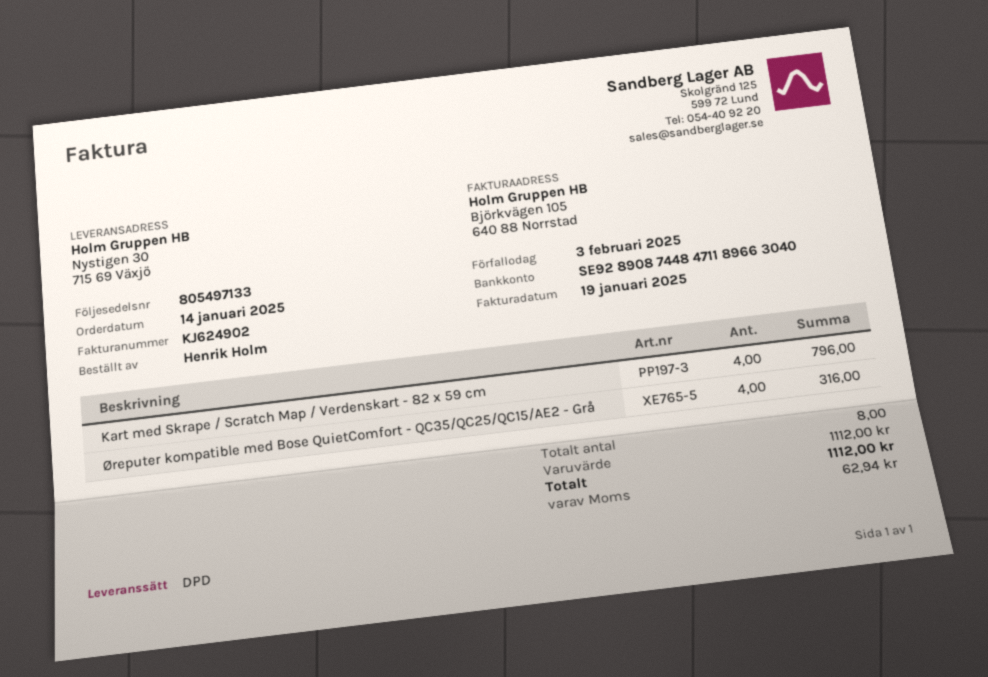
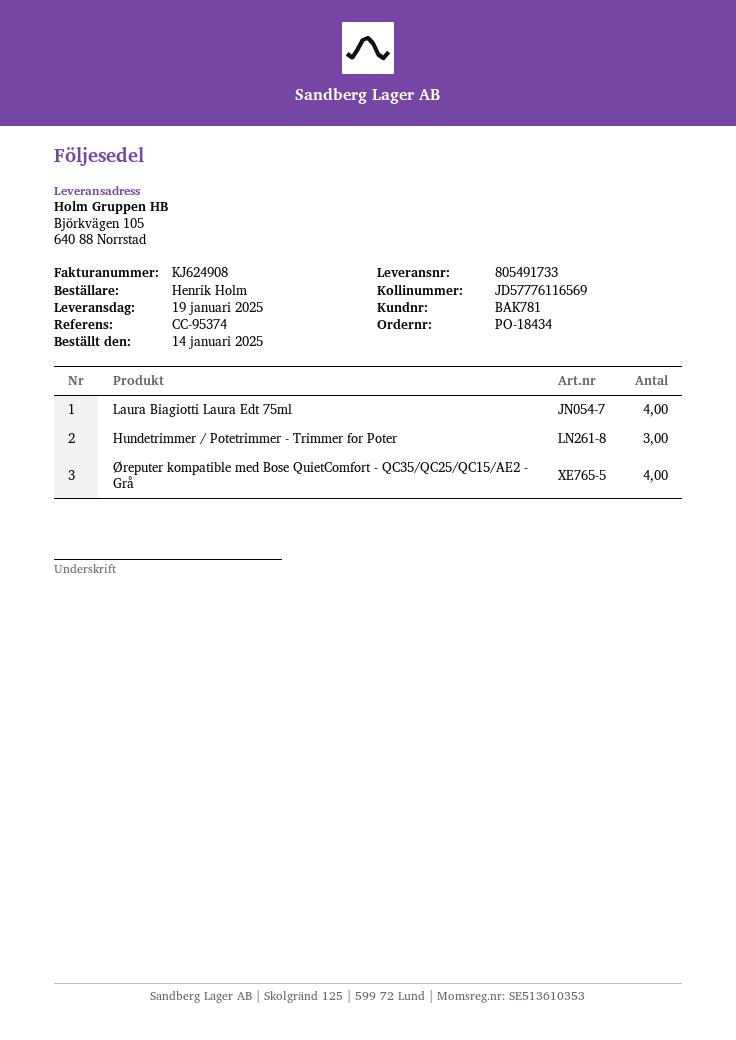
delivery note number: 805497133 -> 805491733
invoice number: KJ624902 -> KJ624908
ship to: Nystigen 30, 715 69 Växjö -> Björkvägen 105, 640 88 Norrstad
Kart med Skrape / Scratch Map / Verdenskart - 82 x 59 cm: 4 -> none
Laura Biagiotti Laura Edt 75ml: none -> 4
Hundetrimmer / Potetrimmer - Trimmer for Poter: none -> 3

